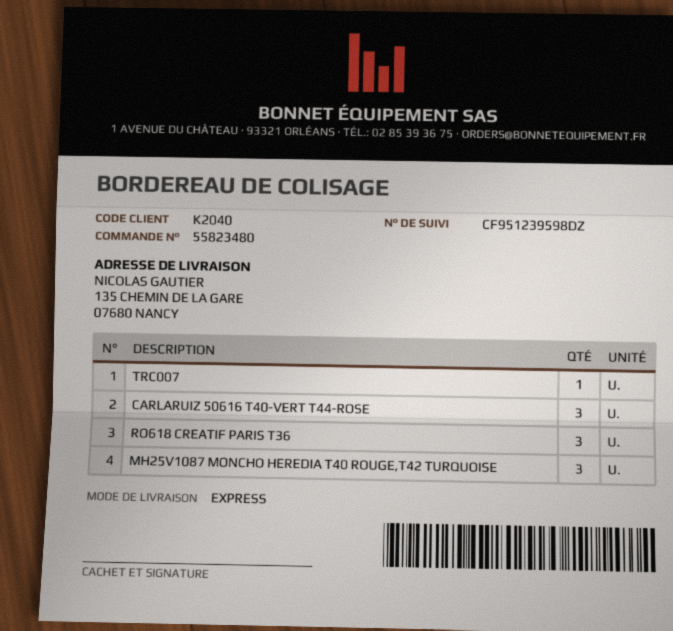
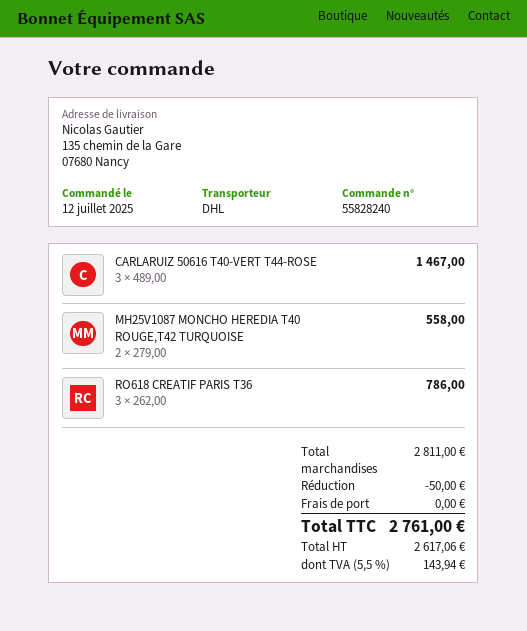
order number: 55823480 -> 55828240
shipping method: express -> DHL
TRC007: 1 -> none
MH25V1087 MONCHO HEREDIA T40 ROUGE,T42 TURQUOISE: 3 -> 2

